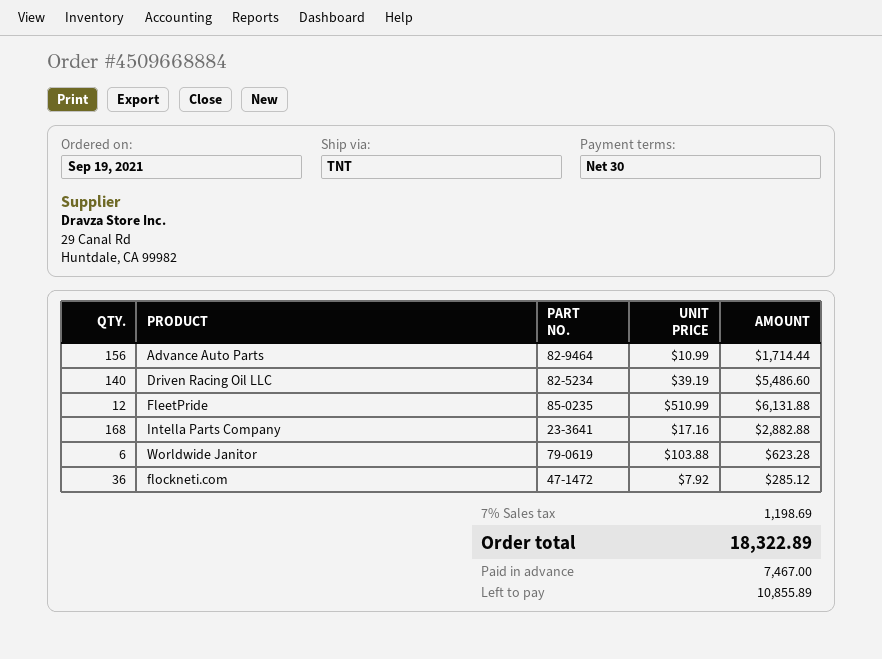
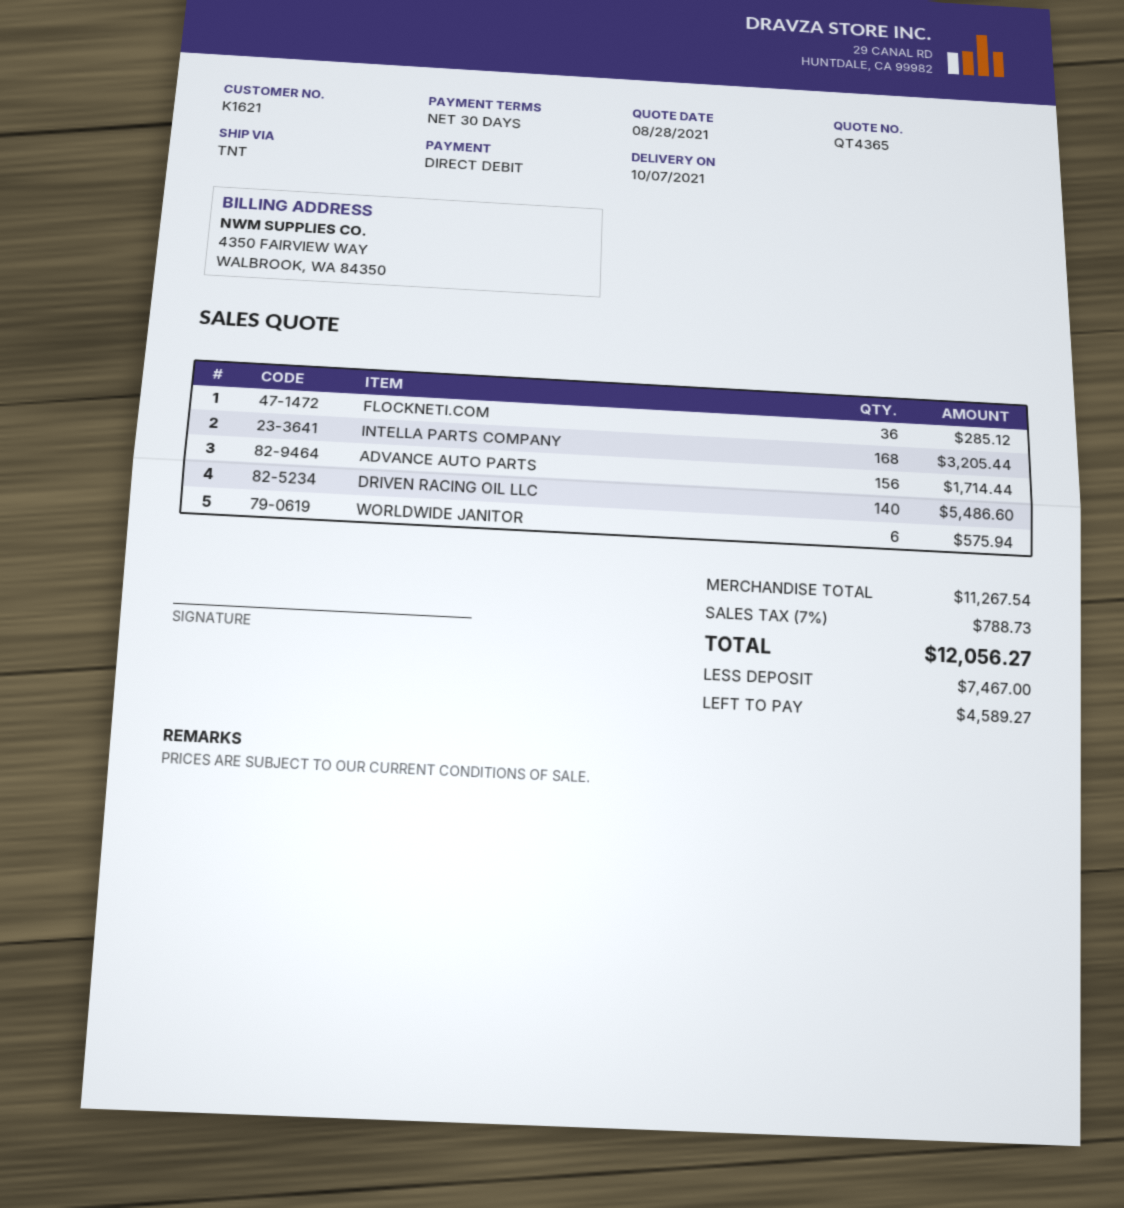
FleetPride: 12 for 6131.88 -> none
Intella Parts Company: 168 for 2882.88 -> 168 for 3205.44
Worldwide Janitor: 6 for 623.28 -> 6 for 575.94
tax: 7% = 1198.69 -> 7% = 788.73
total: 18322.89 -> 12056.27
balance: 10855.89 -> 4589.27

